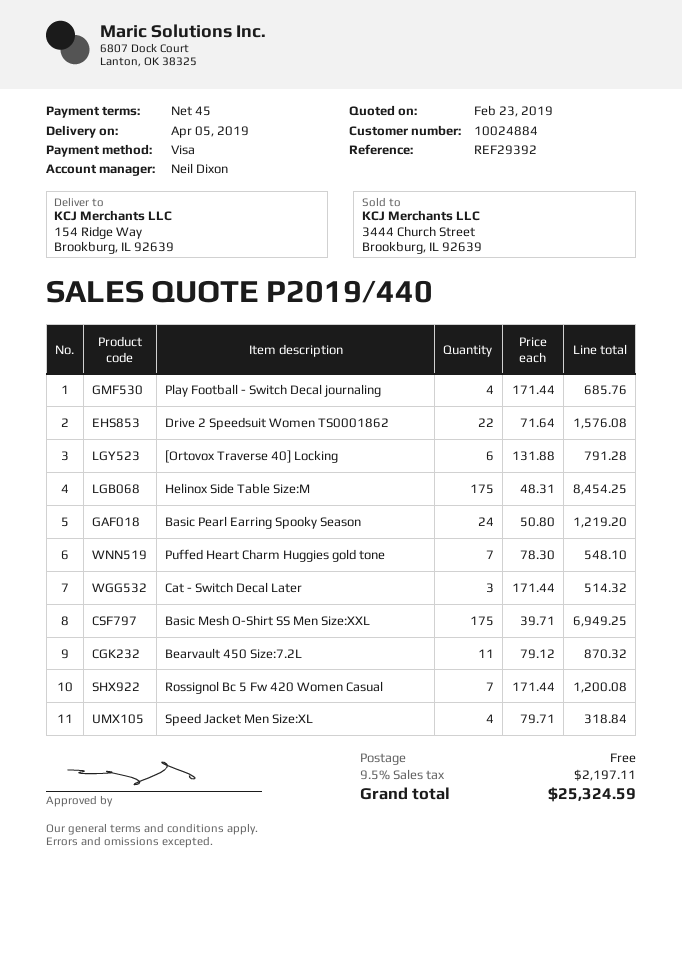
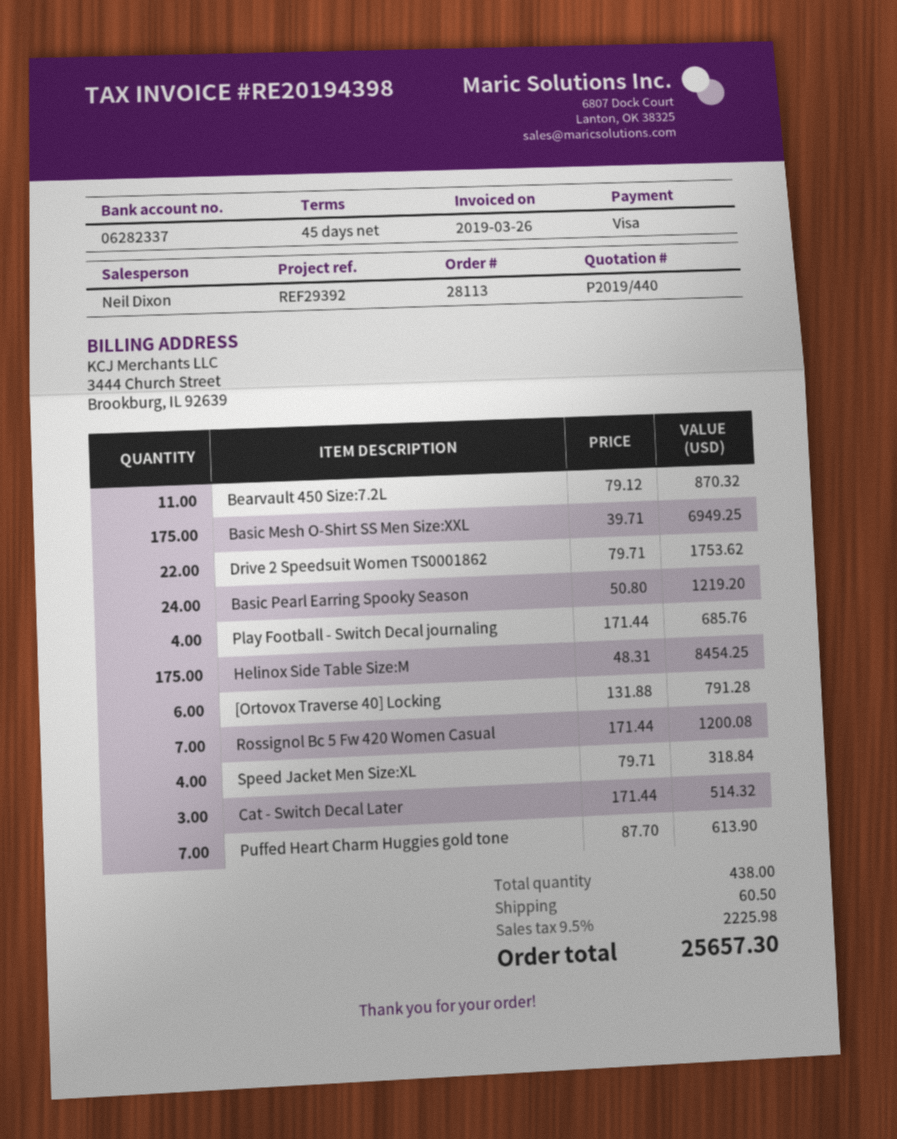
Drive 2 Speedsuit Women TS0001862: 22 x 71.64 = 1576.08 -> 22 x 79.71 = 1753.62
Puffed Heart Charm Huggies gold tone: 7 x 78.30 = 548.10 -> 7 x 87.70 = 613.90
shipping: 0.00 -> 60.50
tax: 9.5% = 2197.11 -> 9.5% = 2225.98
total: 25324.59 -> 25657.30

